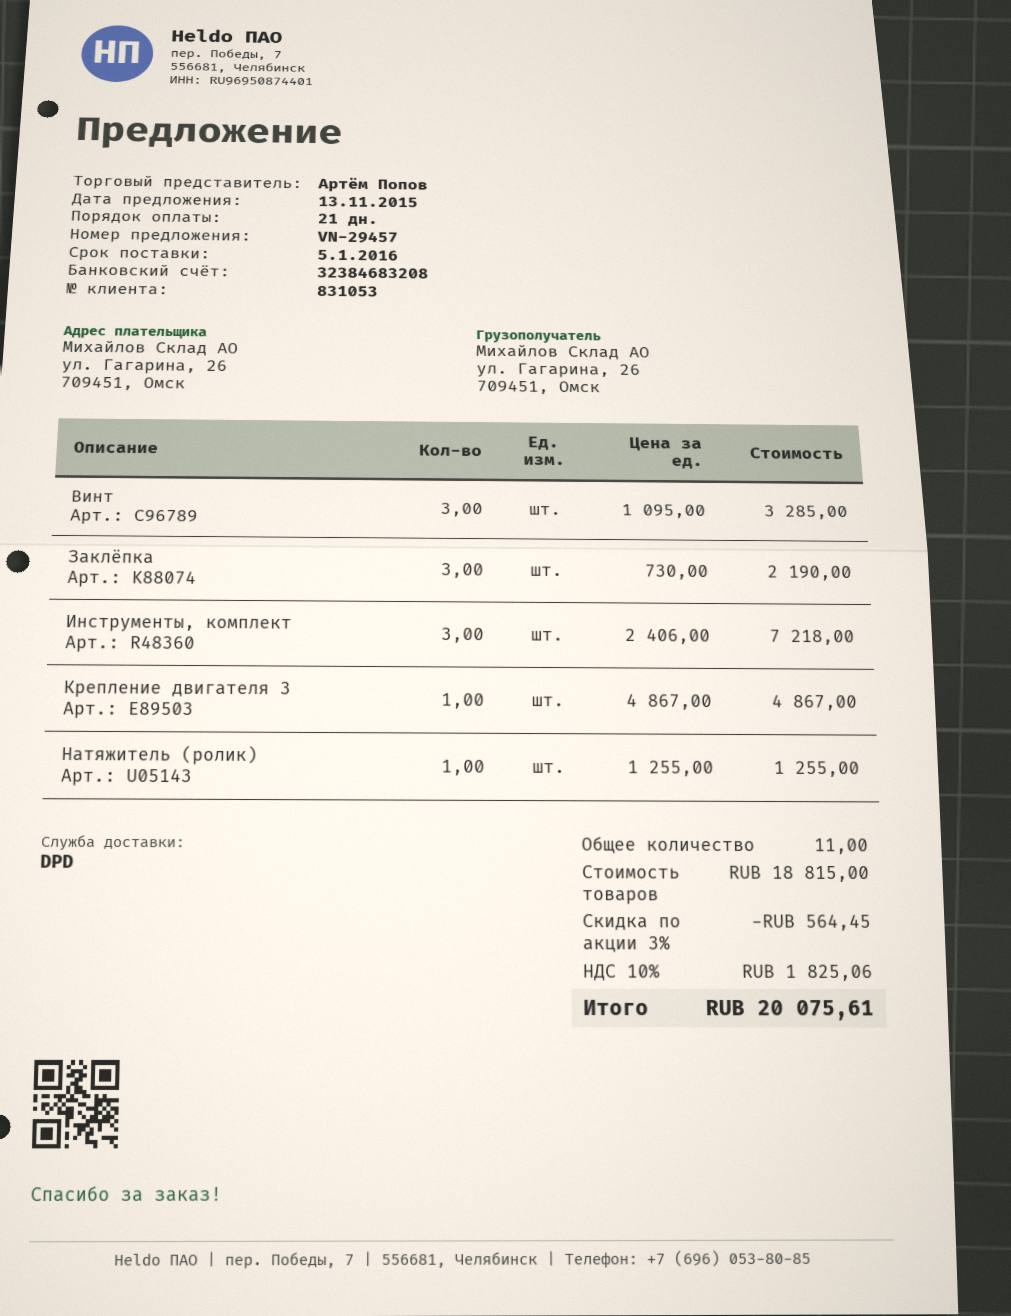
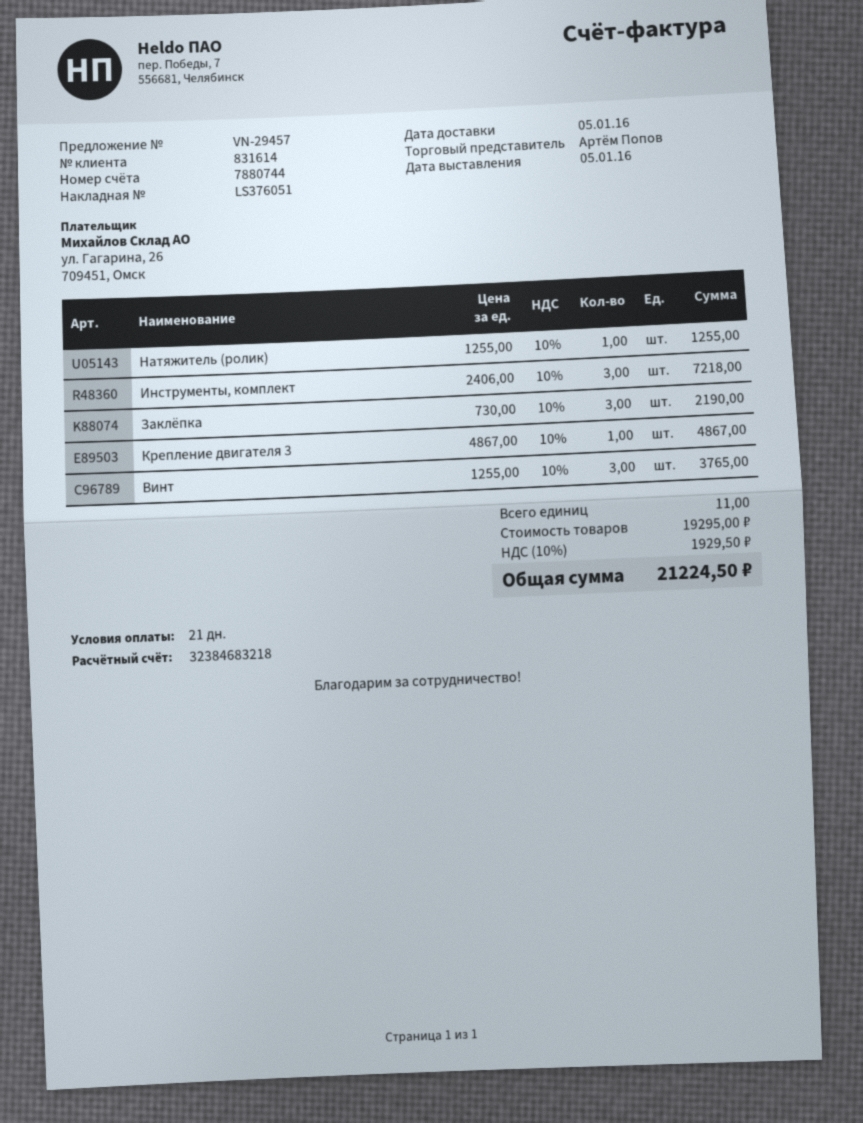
customer number: 831053 -> 831614
bank account: 32384683208 -> 32384683218
Винт: 3 x 1095.00 = 3285.00 -> 3 x 1255.00 = 3765.00
subtotal: 18815.00 -> 19295.00
discount: 3% = 564.45 -> none
tax: 10% = 1825.06 -> 10% = 1929.50
total: 20075.61 -> 21224.50

